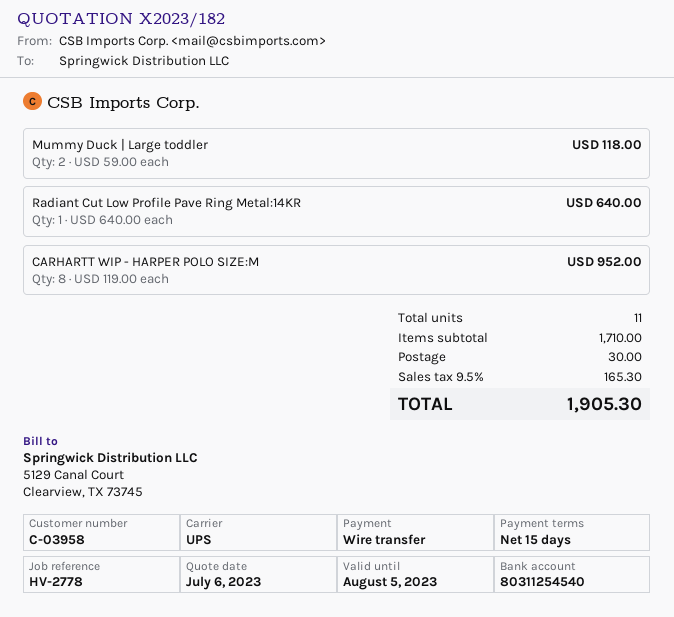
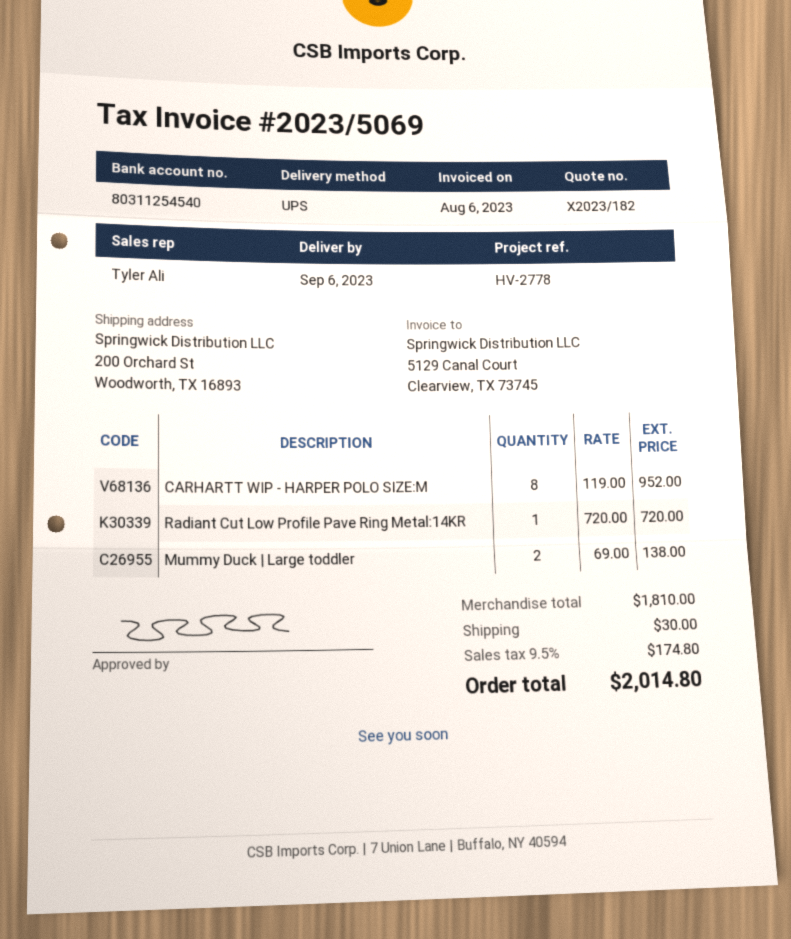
Mummy Duck | Large toddler: 2 x 59.00 = 118.00 -> 2 x 69.00 = 138.00
Radiant Cut Low Profile Pave Ring Metal:14KR: 1 x 640.00 = 640.00 -> 1 x 720.00 = 720.00
subtotal: 1710.00 -> 1810.00
tax: 9.5% = 165.30 -> 9.5% = 174.80
total: 1905.30 -> 2014.80

